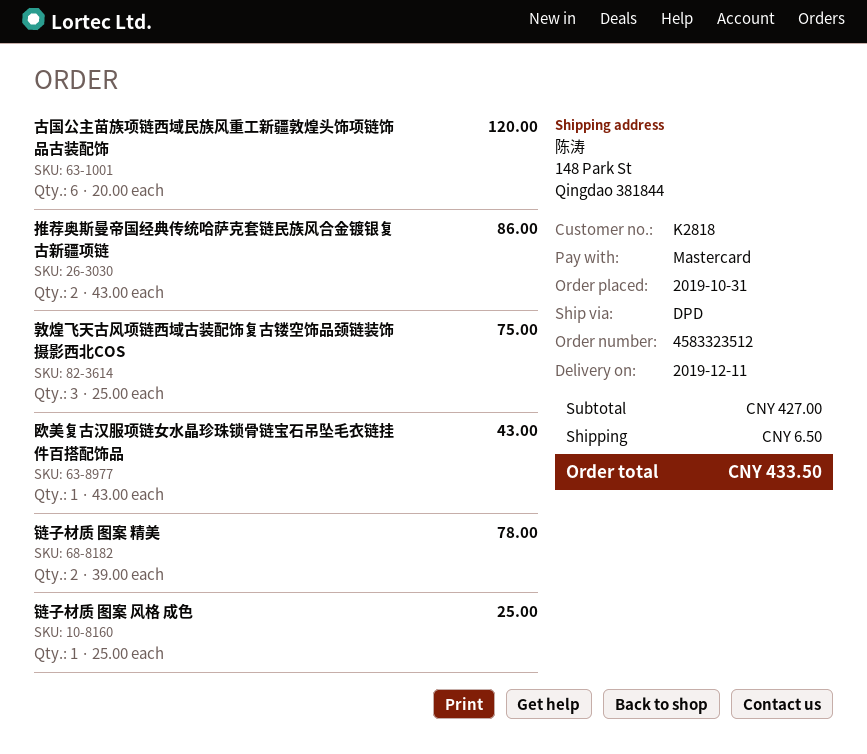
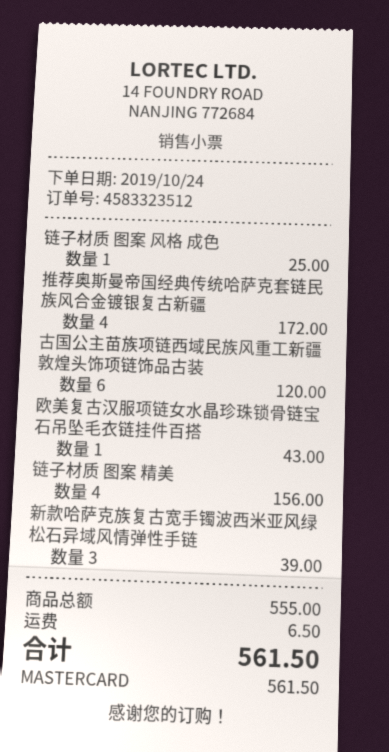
order date: 2019-10-31 -> 2019-10-24
推荐奥斯曼帝国经典传统哈萨克套链民族风合金镀银复古新疆项链: 2 for 86.00 -> 4 for 172.00
敦煌飞天古风项链西域古装配饰复古镂空饰品颈链装饰摄影西北COS: 3 for 75.00 -> none
链子材质 图案 精美: 2 for 78.00 -> 4 for 156.00
新款哈萨克族复古宽手镯波西米亚风绿松石异域风情弹性手链: none -> 3 for 39.00
subtotal: 427.00 -> 555.00
total: 433.50 -> 561.50

